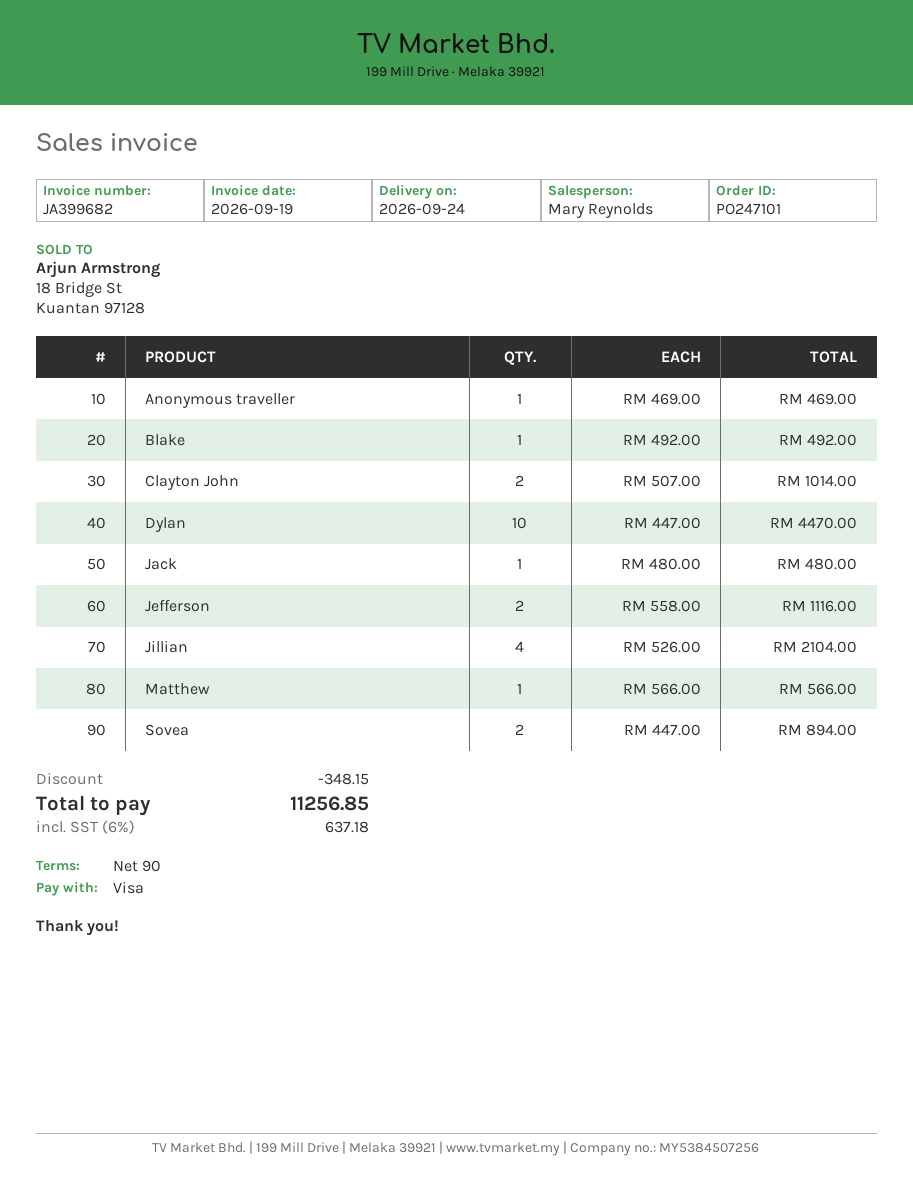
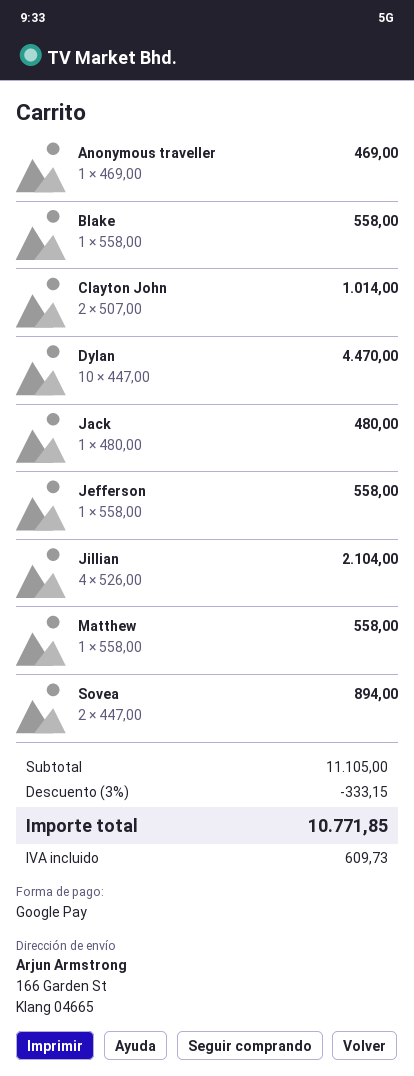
payment method: Visa -> Google Pay
Blake: 1 x 492.00 = 492.00 -> 1 x 558.00 = 558.00
Jefferson: 2 x 558.00 = 1116.00 -> 1 x 558.00 = 558.00
Matthew: 1 x 566.00 = 566.00 -> 1 x 558.00 = 558.00
discount: 348.15 -> 333.15
tax: 637.18 -> 609.73
total: 11256.85 -> 10771.85

